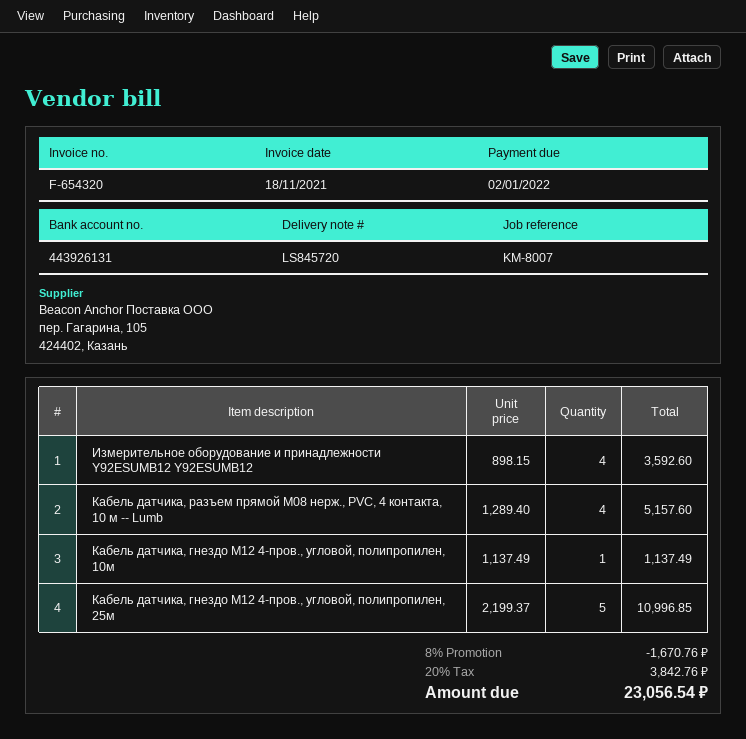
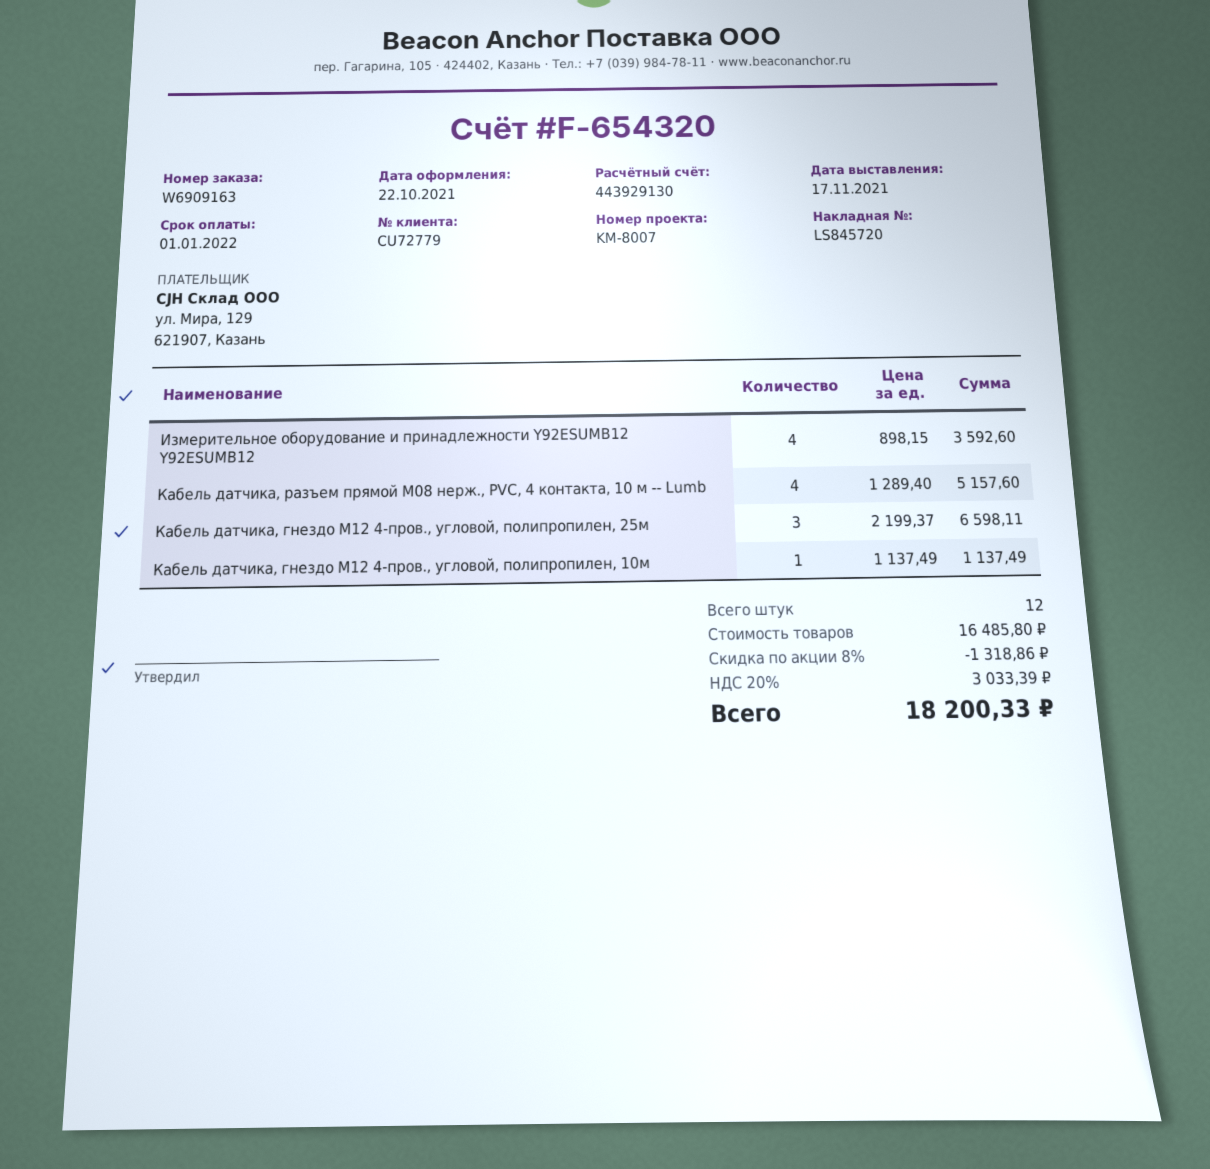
invoice date: 2021-11-18 -> 2021-11-17
due date: 2022-01-02 -> 2022-01-01
bank account: 443926131 -> 443929130
Кабель датчика, гнездо M12 4-пров., угловой, полипропилен, 25м: 5 x 2199.37 = 10996.85 -> 3 x 2199.37 = 6598.11
discount: 8% = 1670.76 -> 8% = 1318.86
tax: 20% = 3842.76 -> 20% = 3033.39
total: 23056.54 -> 18200.33

